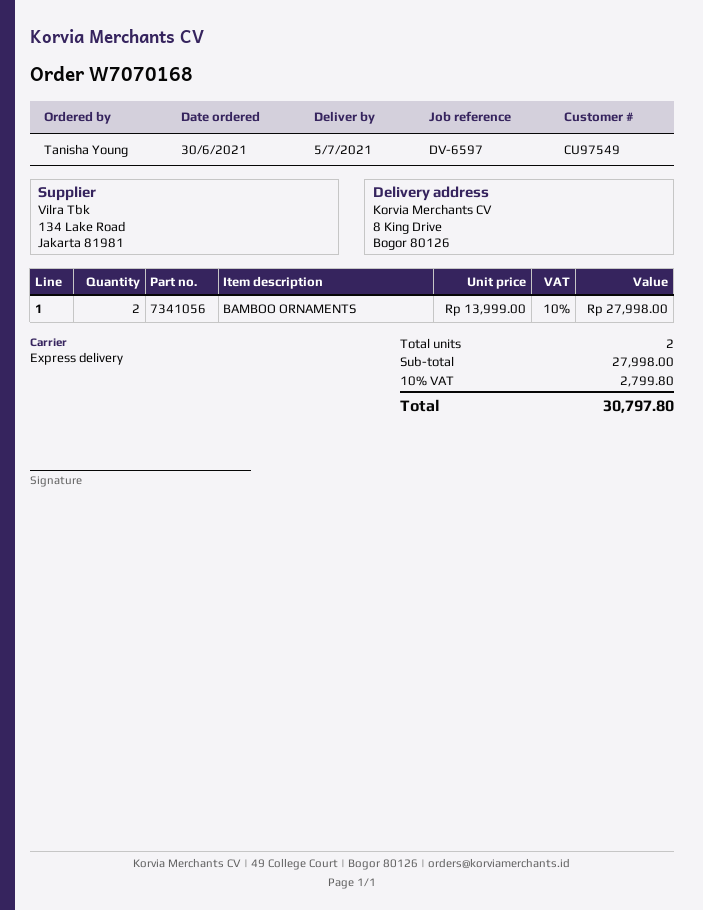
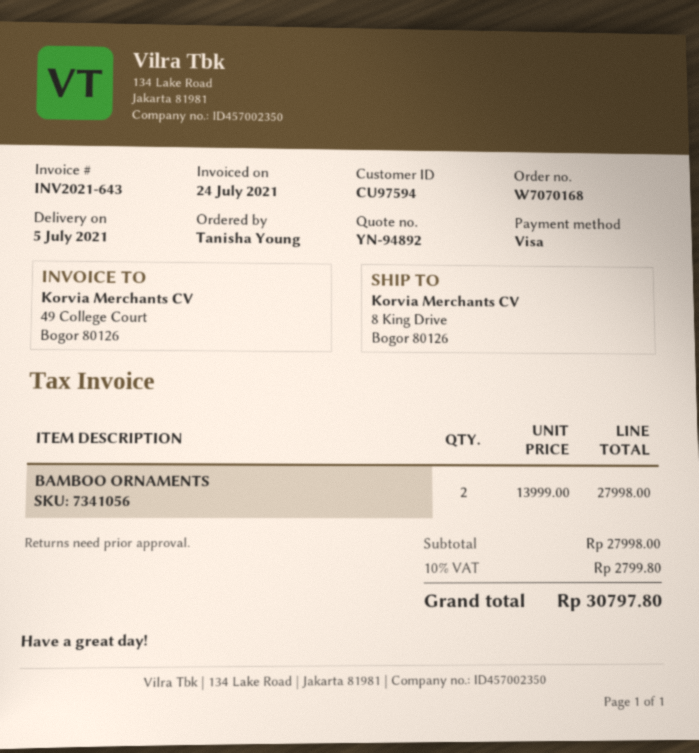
customer number: CU97549 -> CU97594

